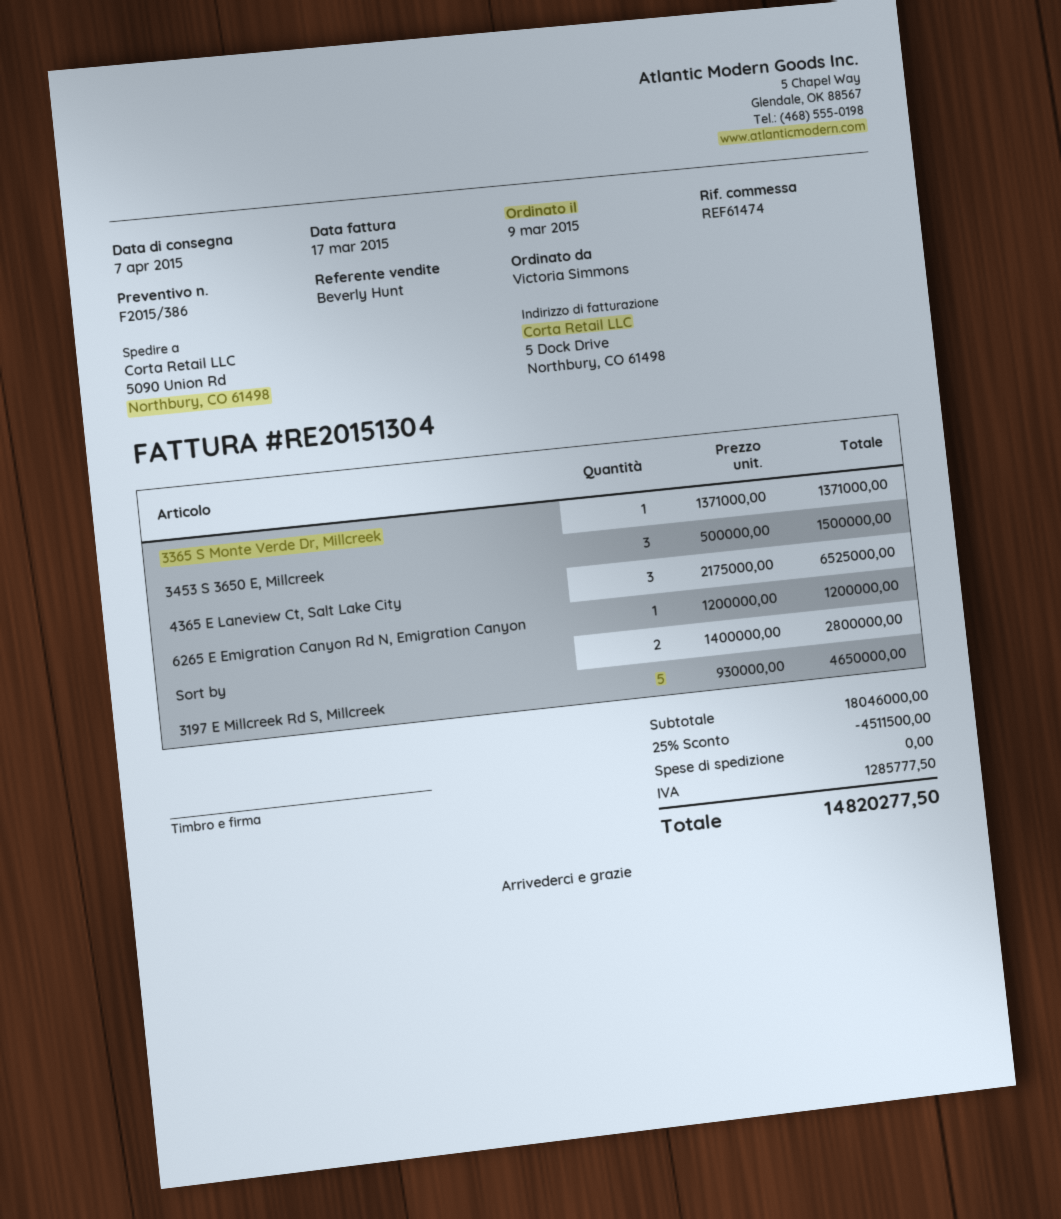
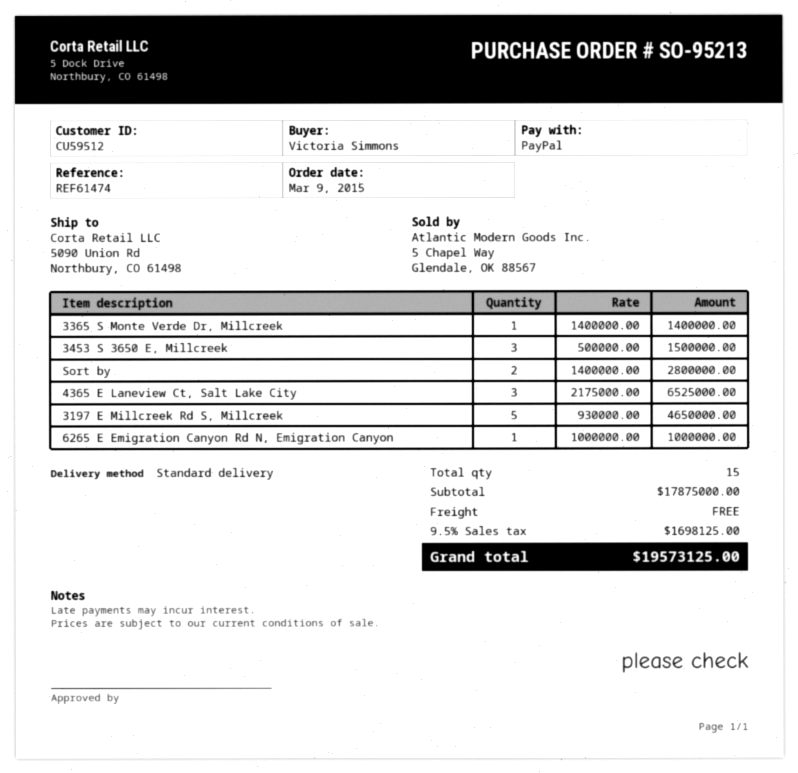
3365 S Monte Verde Dr, Millcreek: 1 x 1371000.00 = 1371000.00 -> 1 x 1400000.00 = 1400000.00
6265 E Emigration Canyon Rd N, Emigration Canyon: 1 x 1200000.00 = 1200000.00 -> 1 x 1000000.00 = 1000000.00
subtotal: 18046000.00 -> 17875000.00
discount: 25% = 4511500.00 -> none
tax: 1285777.50 -> 1698125.00
total: 14820277.50 -> 19573125.00

